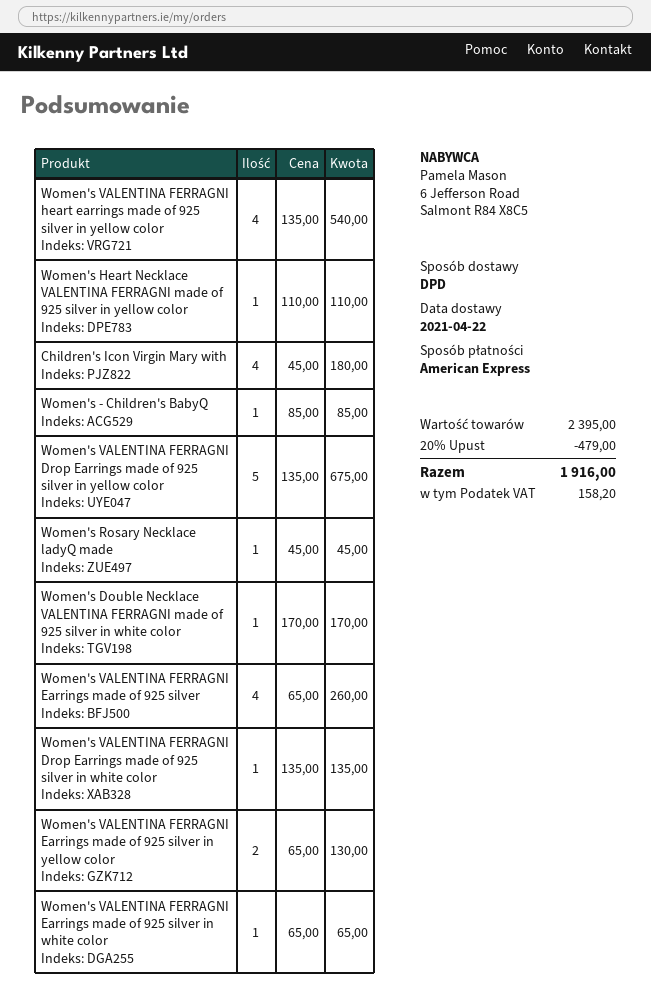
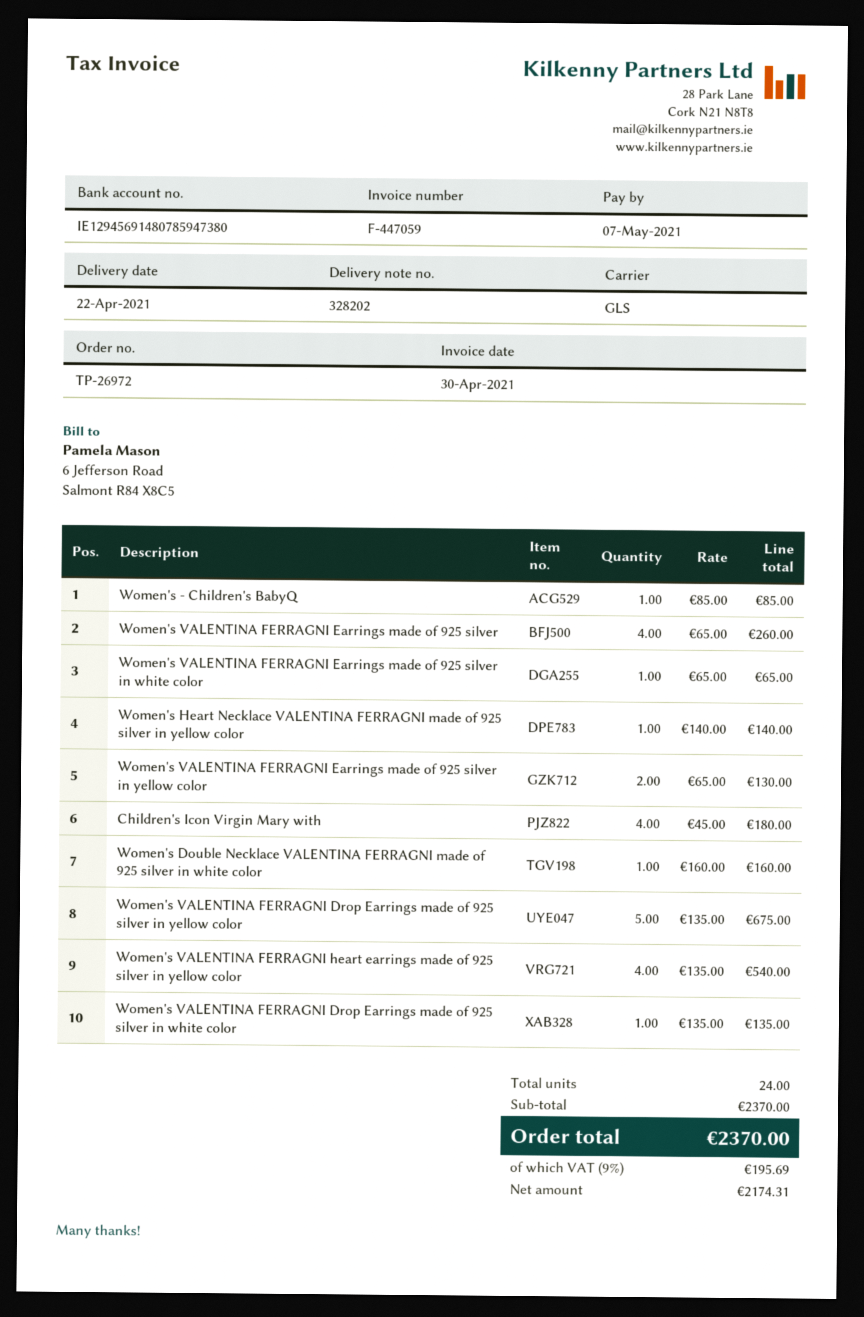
shipping method: DPD -> GLS
Women's Heart Necklace VALENTINA FERRAGNI made of 925 silver in yellow color: 1 x 110.00 = 110.00 -> 1 x 140.00 = 140.00
Women's Rosary Necklace ladyQ made: 1 x 45.00 = 45.00 -> none
Women's Double Necklace VALENTINA FERRAGNI made of 925 silver in white color: 1 x 170.00 = 170.00 -> 1 x 160.00 = 160.00
subtotal: 2395.00 -> 2370.00
discount: 20% = 479.00 -> none
tax: 158.20 -> 195.69
total: 1916.00 -> 2370.00

